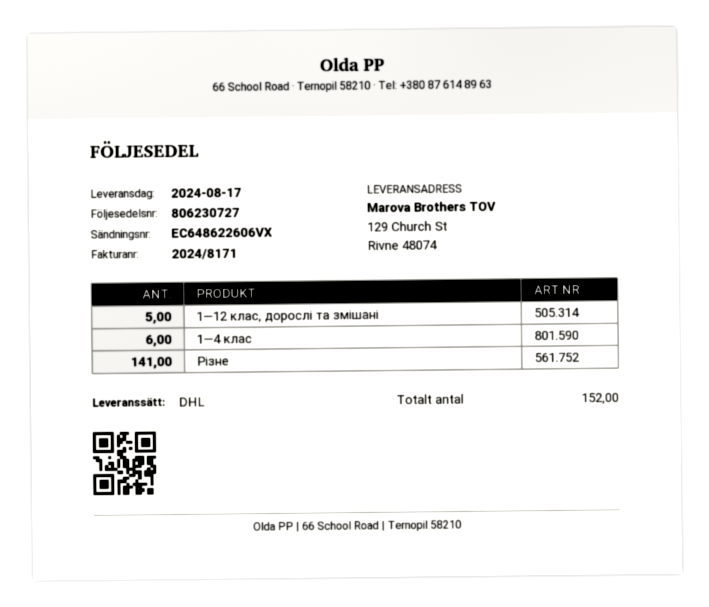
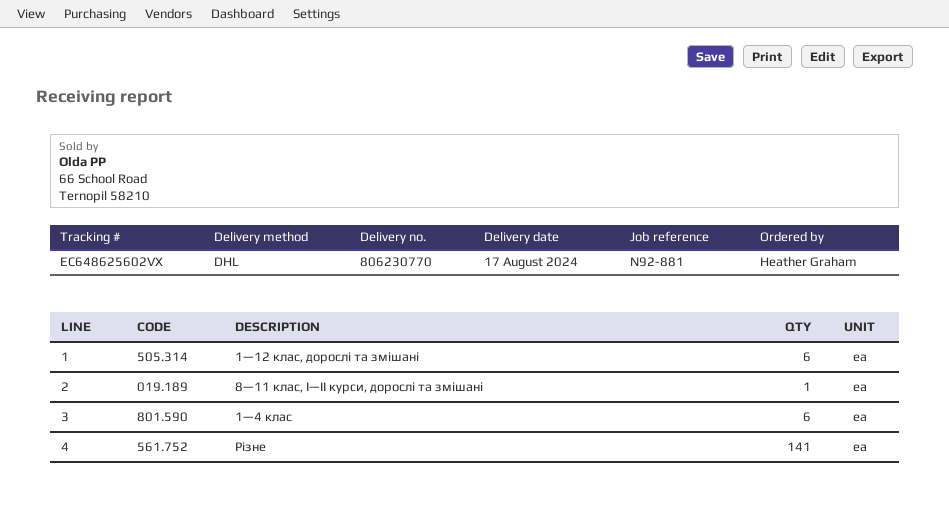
delivery note number: 806230727 -> 806230770
tracking number: EC648622606VX -> EC648625602VX
1—12 клас, дорослі та змішані: 5 -> 6
8—11 клас, I—II курси, дорослі та змішані: none -> 1

